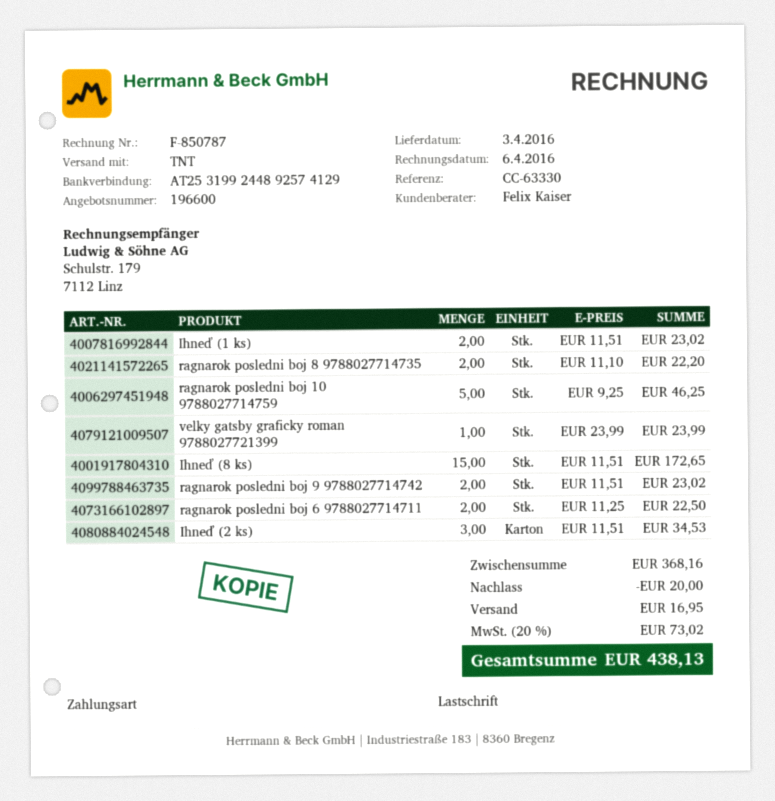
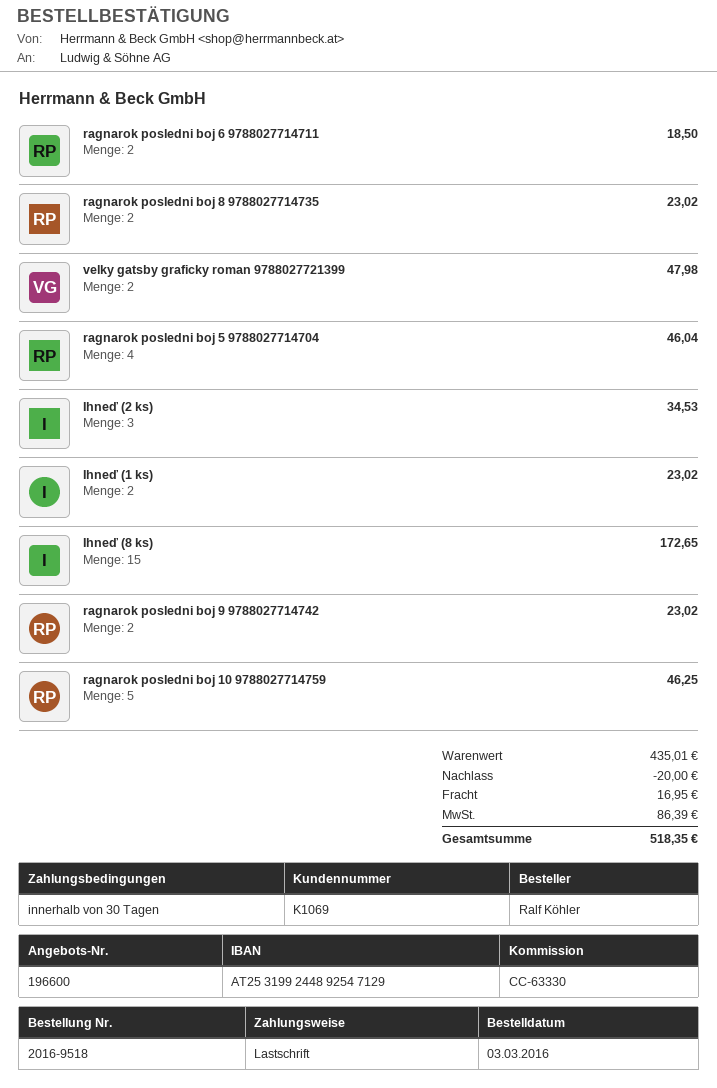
bank account: AT253199244892574129 -> AT253199244892547129
ragnarok posledni boj 8 9788027714735: 2 for 22.20 -> 2 for 23.02
velky gatsby graficky roman 9788027721399: 1 for 23.99 -> 2 for 47.98
ragnarok posledni boj 6 9788027714711: 2 for 22.50 -> 2 for 18.50
ragnarok posledni boj 5 9788027714704: none -> 4 for 46.04
subtotal: 368.16 -> 435.01
tax: 73.02 -> 86.39
total: 438.13 -> 518.35

